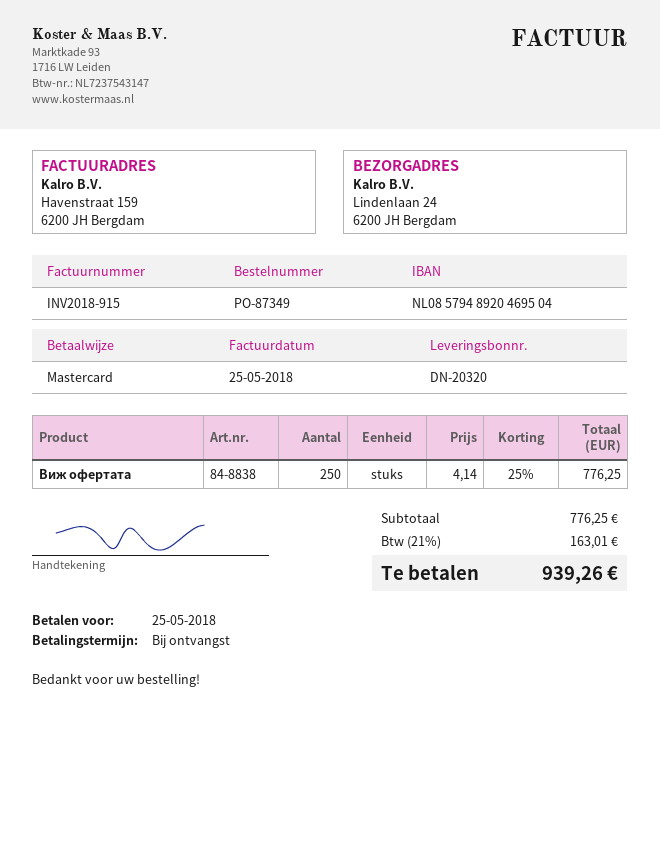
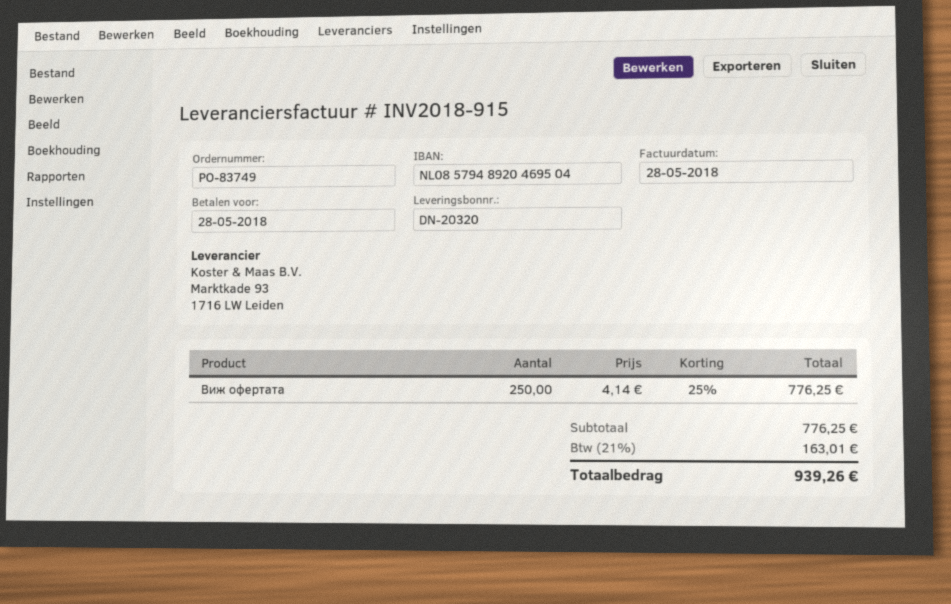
order number: PO-87349 -> PO-83749
invoice date: 2018-05-25 -> 2018-05-28
due date: 2018-05-25 -> 2018-05-28

